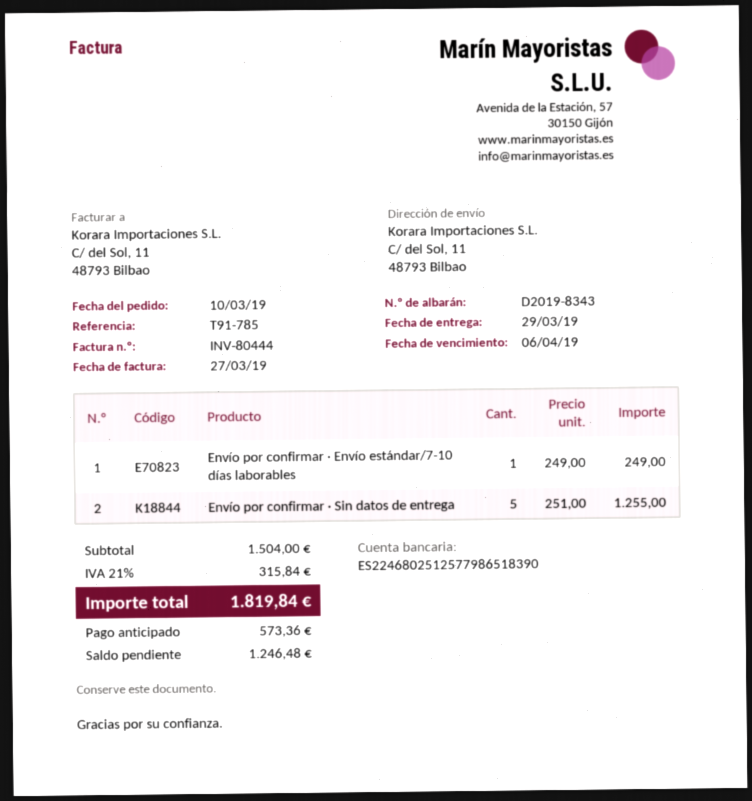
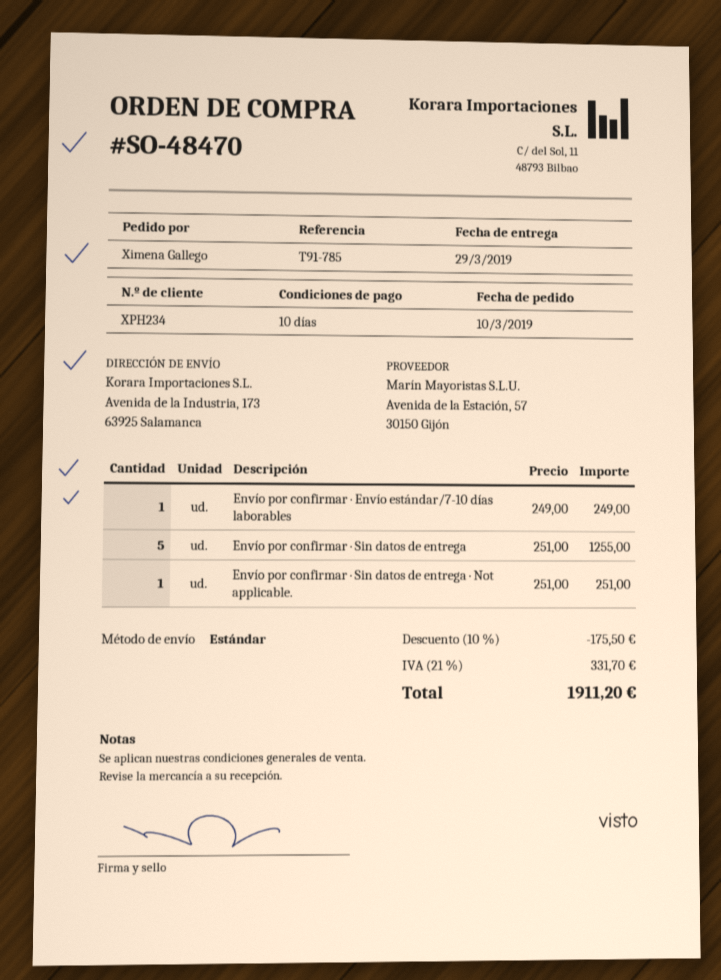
ship to: C/ del Sol, 11, 48793 Bilbao -> Avenida de la Industria, 173, 63925 Salamanca
Envío por confirmar · Sin datos de entrega · Not applicable.: none -> 1 x 251.00 = 251.00
discount: none -> 10% = 175.50
tax: 21% = 315.84 -> 21% = 331.70
total: 1819.84 -> 1911.20

